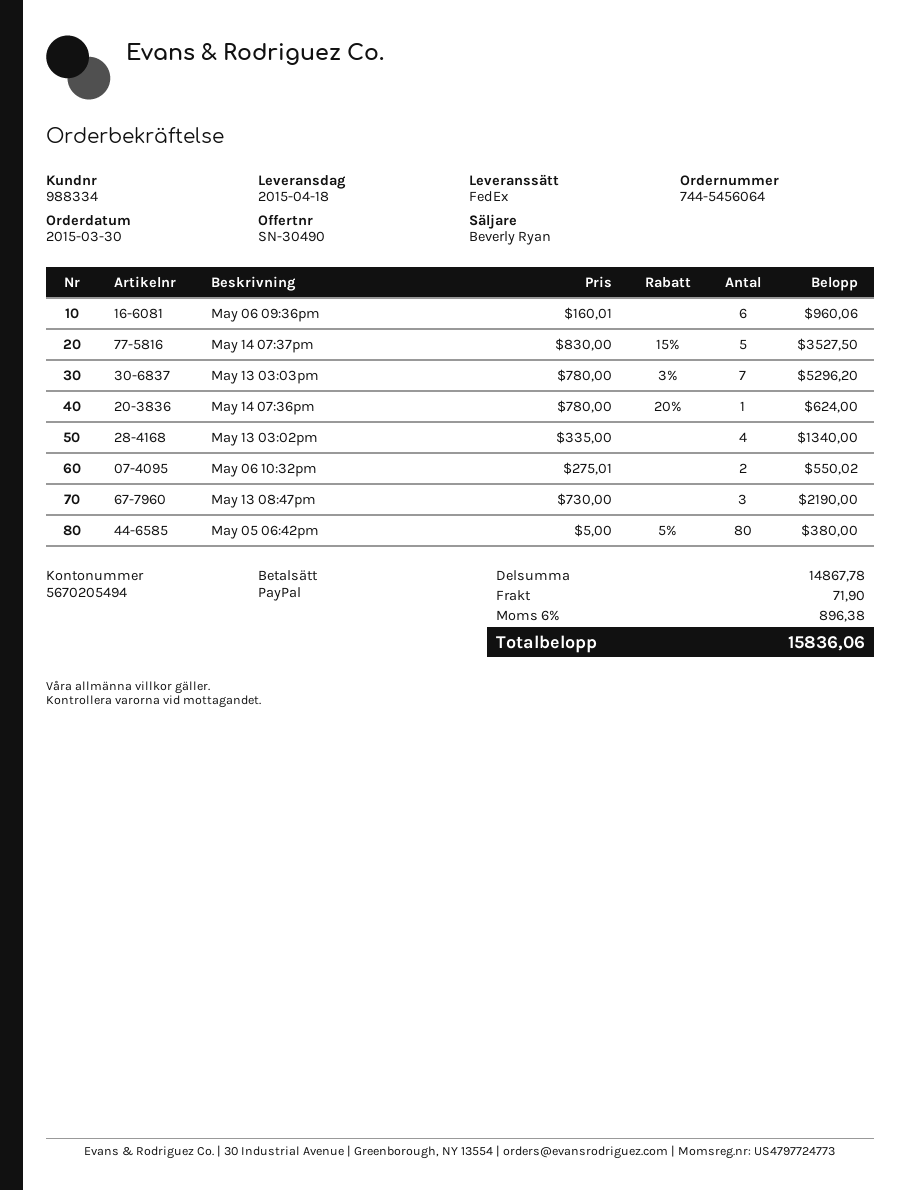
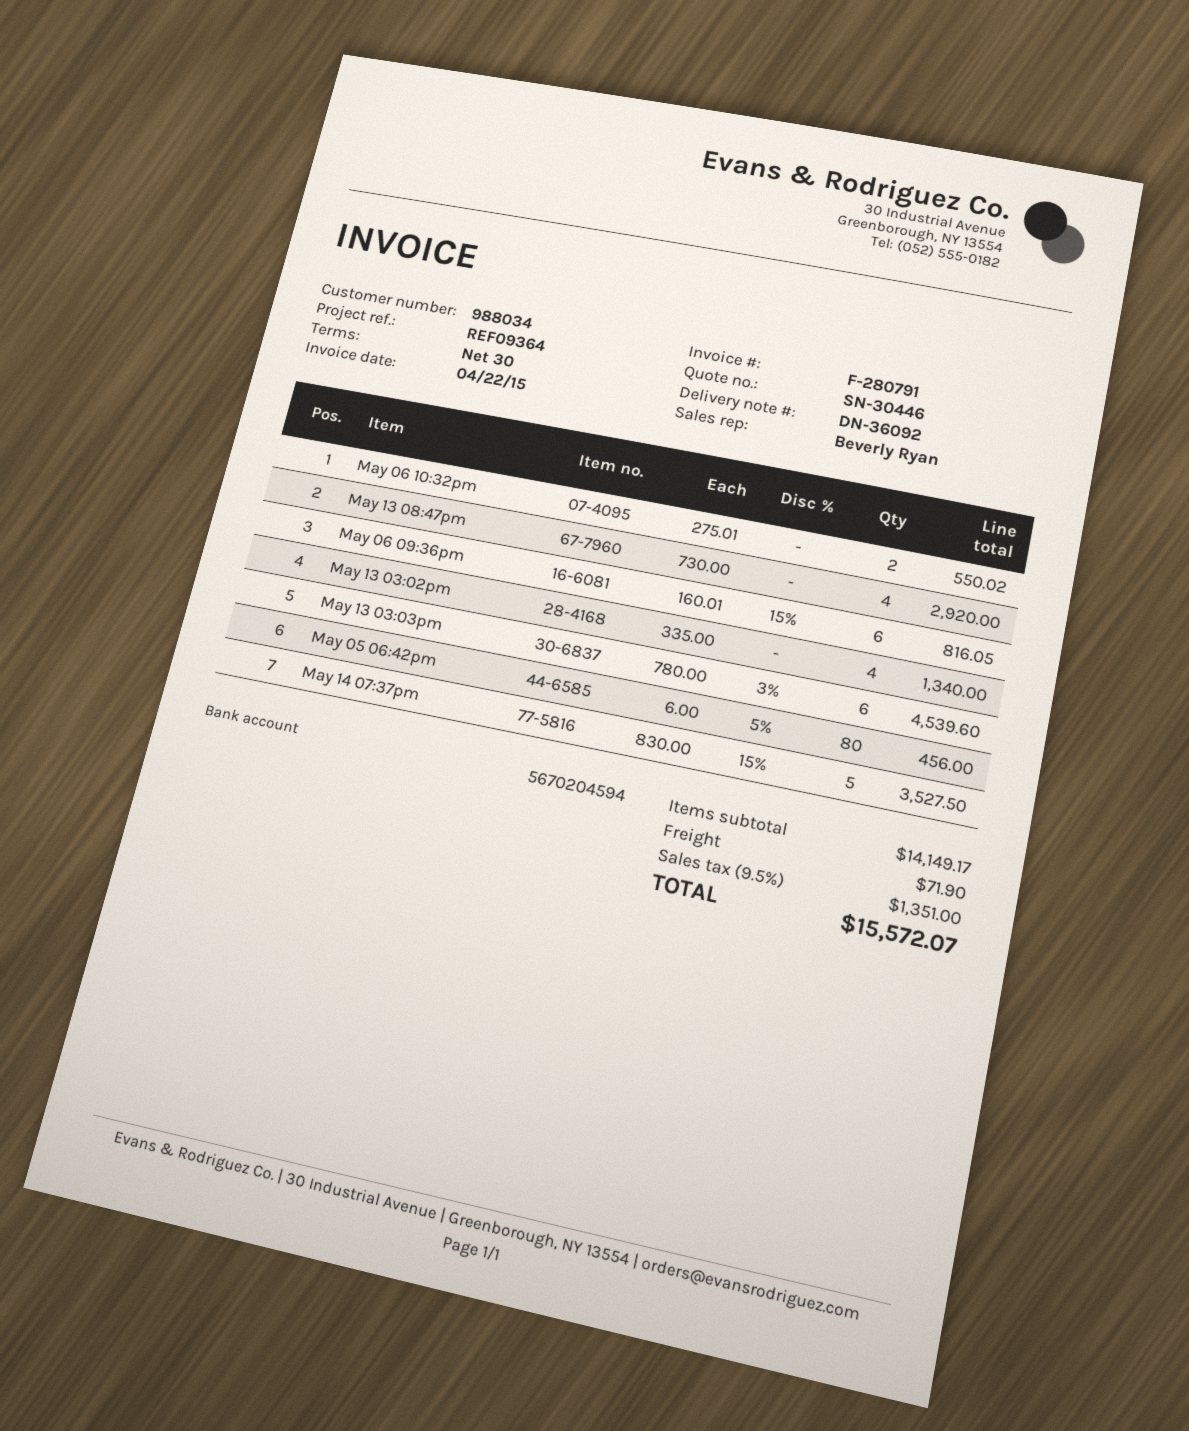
quote number: SN-30490 -> SN-30446
customer number: 988334 -> 988034
bank account: 5670205494 -> 5670204594
May 06 09:36pm: 6 x 160.01 = 960.06 -> 6 x 160.01 - 15% = 816.05
May 13 03:03pm: 7 x 780.00 - 3% = 5296.20 -> 6 x 780.00 - 3% = 4539.60
May 14 07:36pm: 1 x 780.00 - 20% = 624.00 -> none
May 13 08:47pm: 3 x 730.00 = 2190.00 -> 4 x 730.00 = 2920.00
May 05 06:42pm: 80 x 5.00 - 5% = 380.00 -> 80 x 6.00 - 5% = 456.00
subtotal: 14867.78 -> 14149.17
tax: 6% = 896.38 -> 9.5% = 1351.00
total: 15836.06 -> 15572.07

